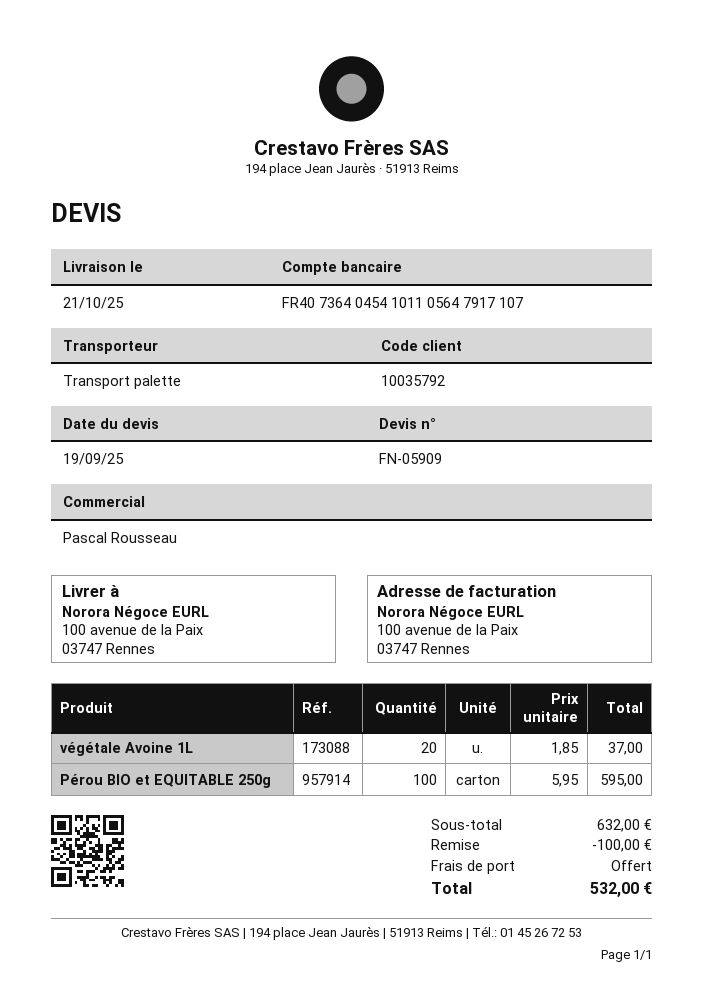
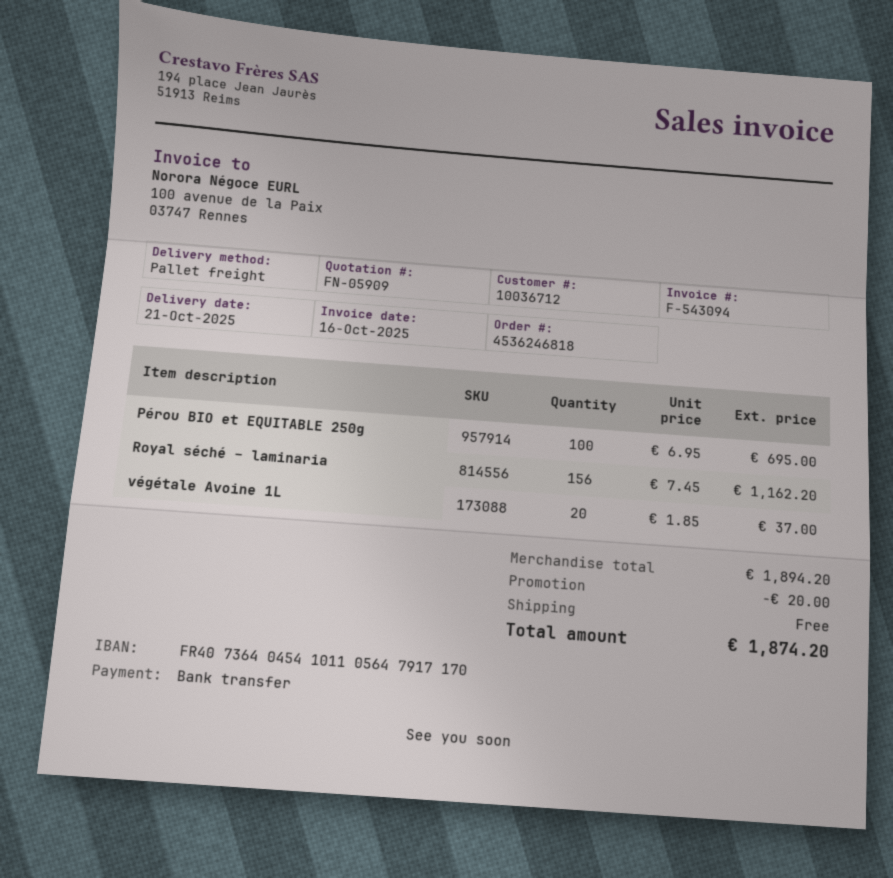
customer number: 10035792 -> 10036712
bank account: FR4073640454101105647917107 -> FR4073640454101105647917170
Pérou BIO et EQUITABLE 250g: 100 x 5.95 = 595.00 -> 100 x 6.95 = 695.00
Royal séché – laminaria: none -> 156 x 7.45 = 1162.20
subtotal: 632.00 -> 1894.20
discount: 100.00 -> 20.00
total: 532.00 -> 1874.20

